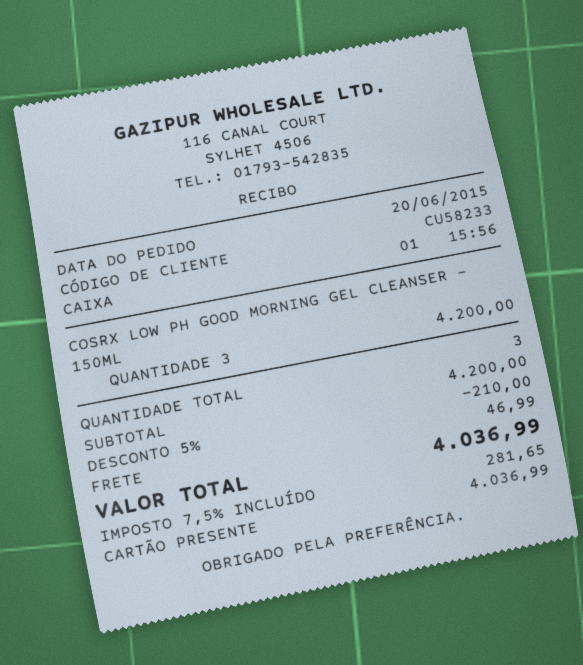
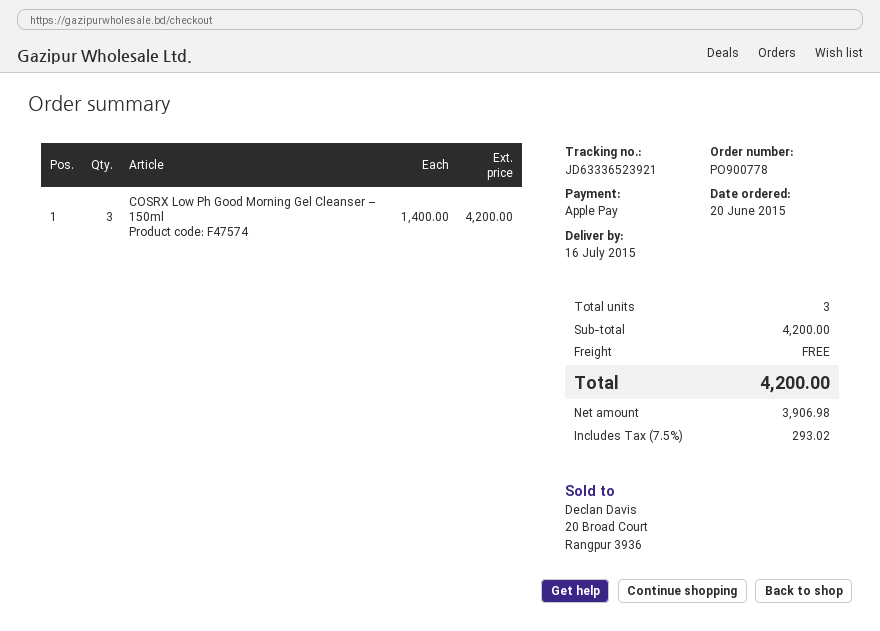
payment method: gift card -> Apple Pay
discount: 5% = 210.00 -> none
shipping: 46.99 -> 0.00
tax: 7.5% = 281.65 -> 7.5% = 293.02
total: 4036.99 -> 4200.00

